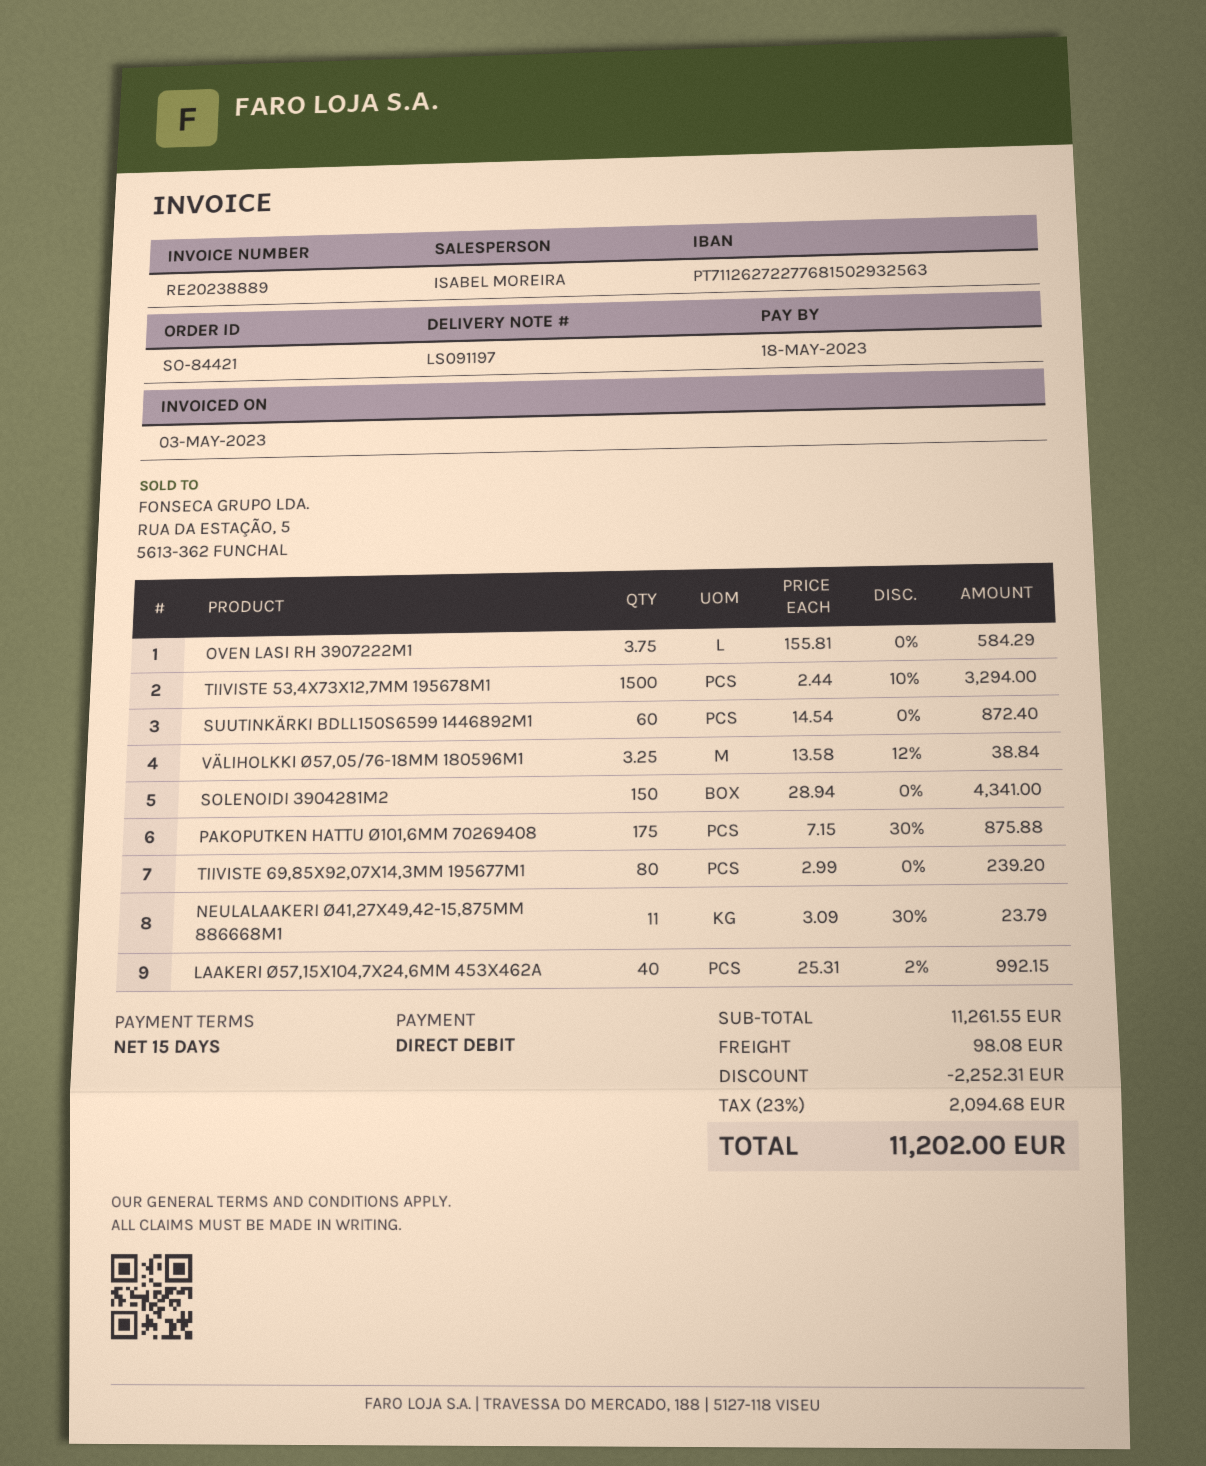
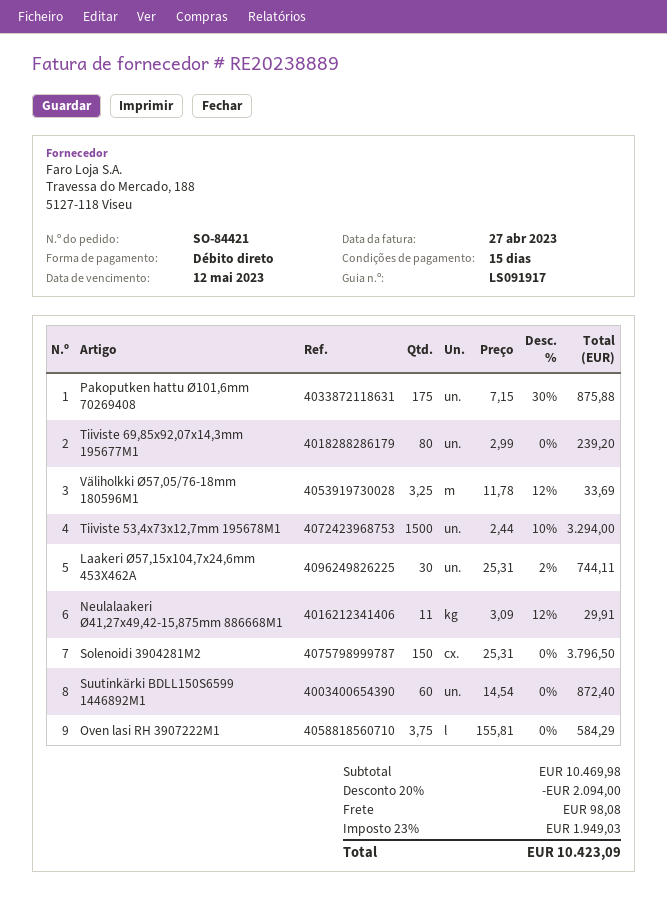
delivery note number: LS091197 -> LS091917
invoice date: 2023-05-03 -> 2023-04-27
due date: 2023-05-18 -> 2023-05-12
VÄLIHOLKKI Ø57,05/76-18MM 180596M1: 3.25 x 13.58 - 12% = 38.84 -> 3.25 x 11.78 - 12% = 33.69
SOLENOIDI 3904281M2: 150 x 28.94 = 4341.00 -> 150 x 25.31 = 3796.50
NEULALAAKERI Ø41,27X49,42-15,875MM 886668M1: 11 x 3.09 - 30% = 23.79 -> 11 x 3.09 - 12% = 29.91
LAAKERI Ø57,15X104,7X24,6MM 453X462A: 40 x 25.31 - 2% = 992.15 -> 30 x 25.31 - 2% = 744.11
subtotal: 11261.55 -> 10469.98
discount: 2252.31 -> 2094.00
tax: 23% = 2094.68 -> 23% = 1949.03
total: 11202.00 -> 10423.09

